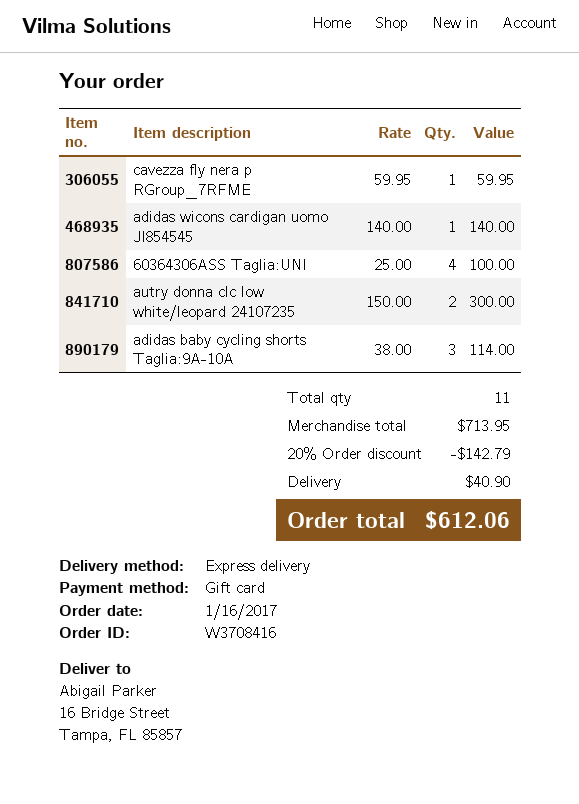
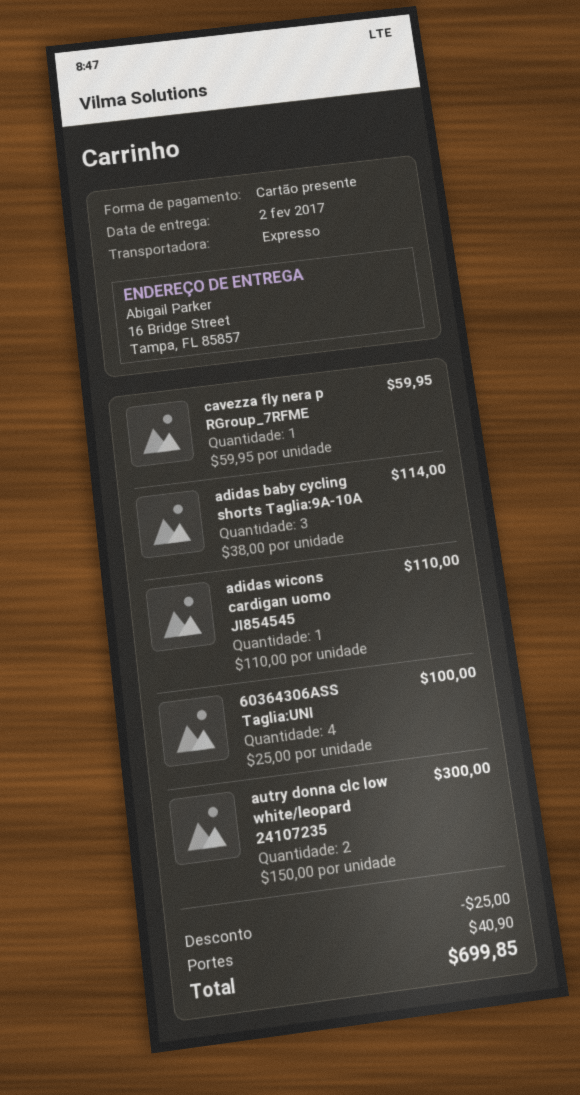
adidas wicons cardigan uomo JI854545: 1 x 140.00 = 140.00 -> 1 x 110.00 = 110.00
discount: 142.79 -> 25.00
total: 612.06 -> 699.85

